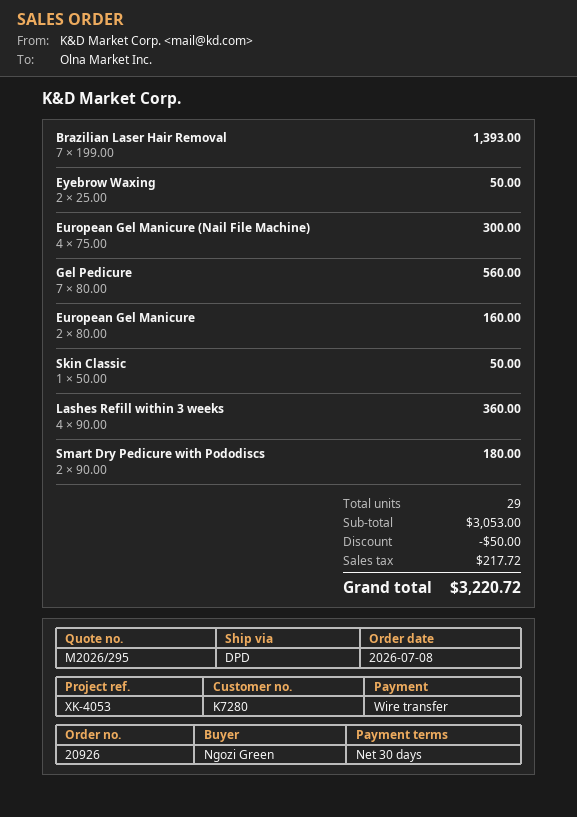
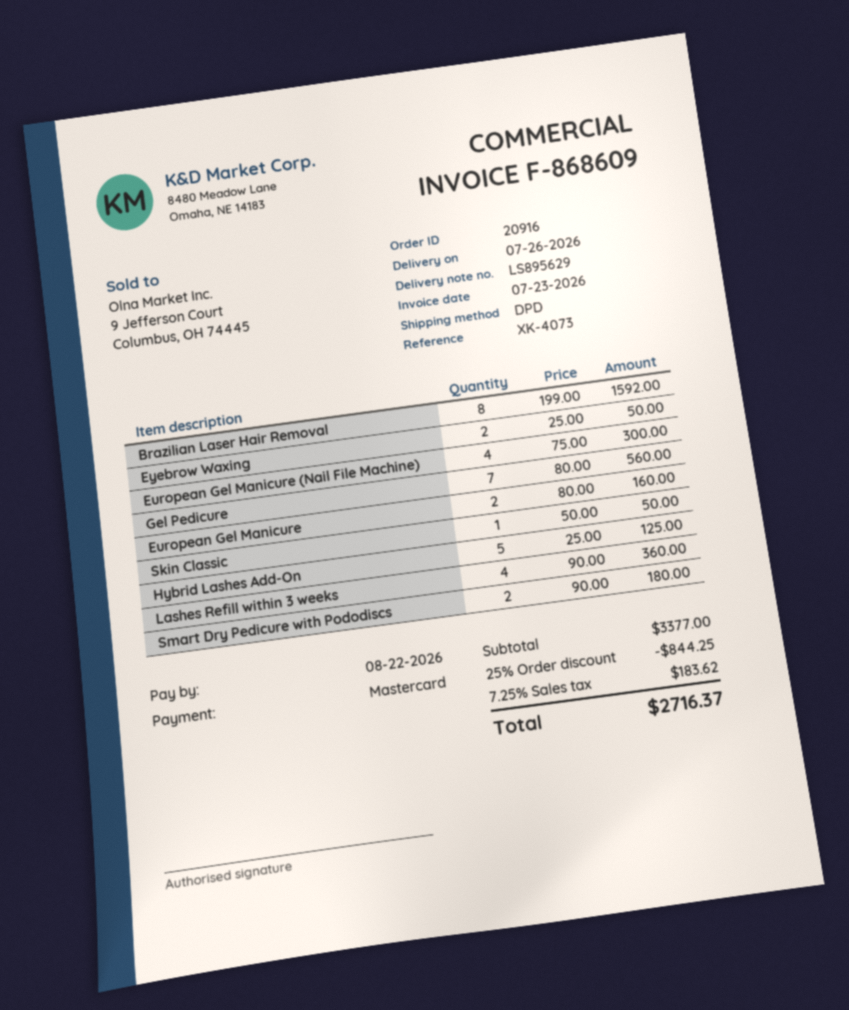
order number: 20926 -> 20916
reference: XK-4053 -> XK-4073
payment method: bank transfer -> Mastercard
Brazilian Laser Hair Removal: 7 x 199.00 = 1393.00 -> 8 x 199.00 = 1592.00
Hybrid Lashes Add-On: none -> 5 x 25.00 = 125.00
subtotal: 3053.00 -> 3377.00
discount: 50.00 -> 844.25
tax: 217.72 -> 183.62
total: 3220.72 -> 2716.37

